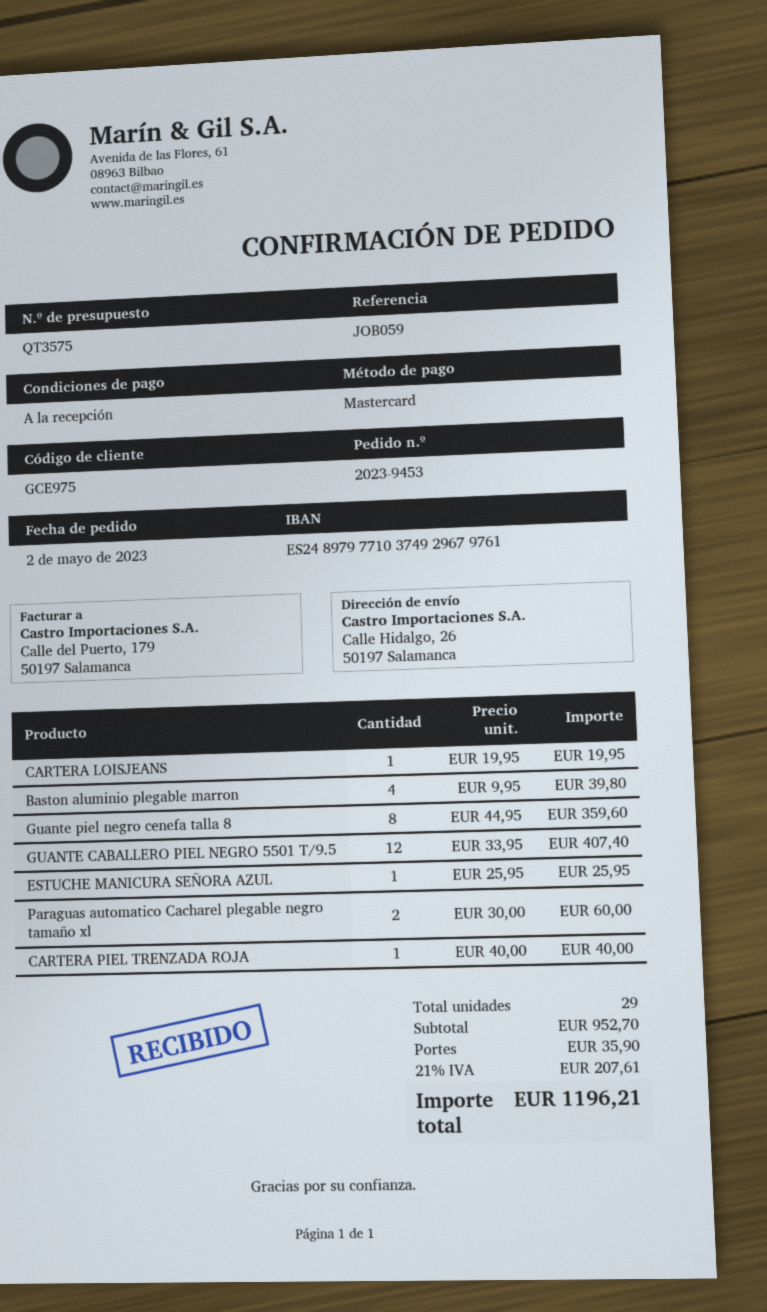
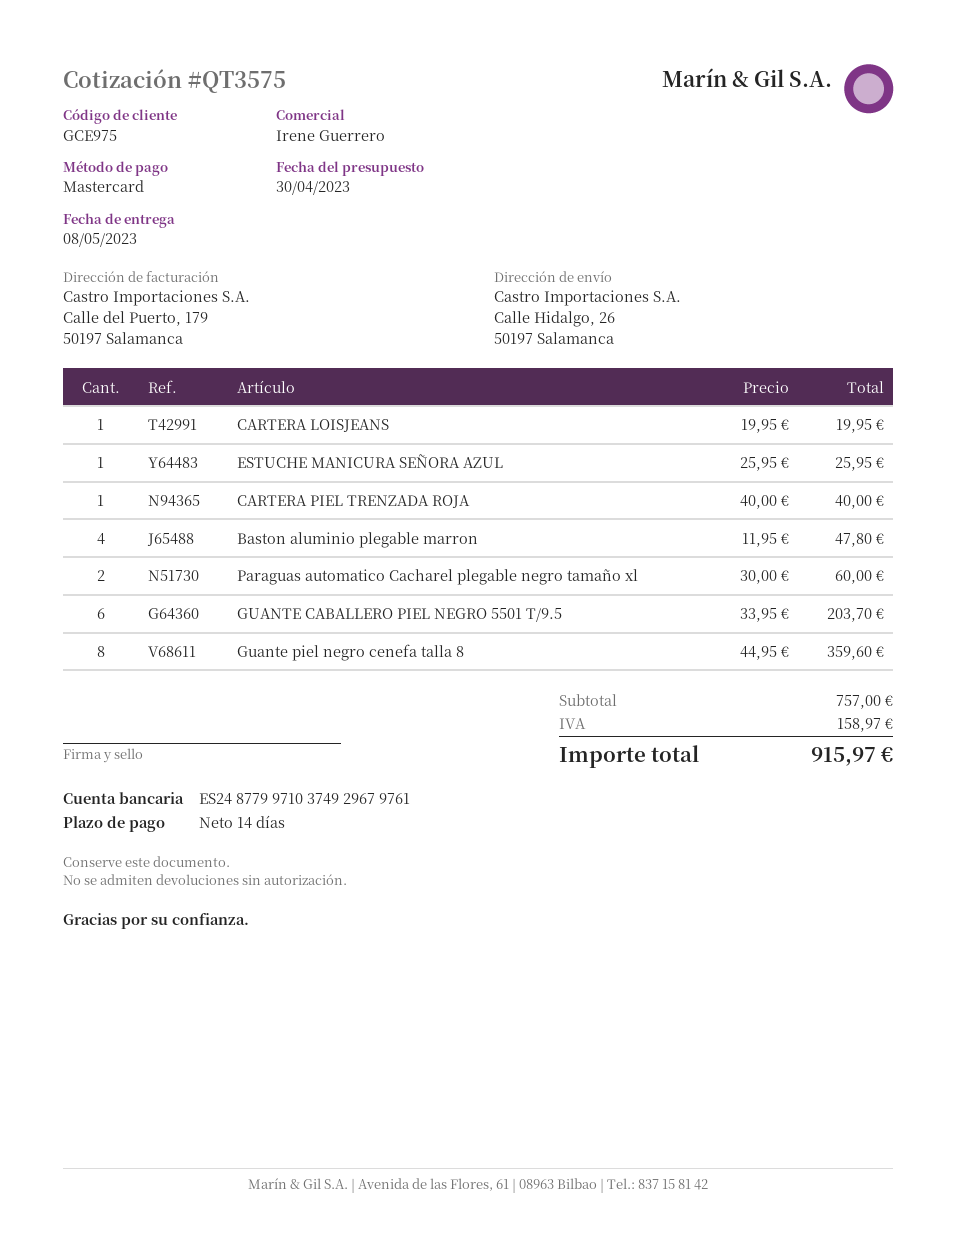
payment terms: on receipt -> 14 days
bank account: ES2489797710374929679761 -> ES2487799710374929679761
Baston aluminio plegable marron: 4 x 9.95 = 39.80 -> 4 x 11.95 = 47.80
GUANTE CABALLERO PIEL NEGRO 5501 T/9.5: 12 x 33.95 = 407.40 -> 6 x 33.95 = 203.70
subtotal: 952.70 -> 757.00
shipping: 35.90 -> none
tax: 207.61 -> 158.97
total: 1196.21 -> 915.97

